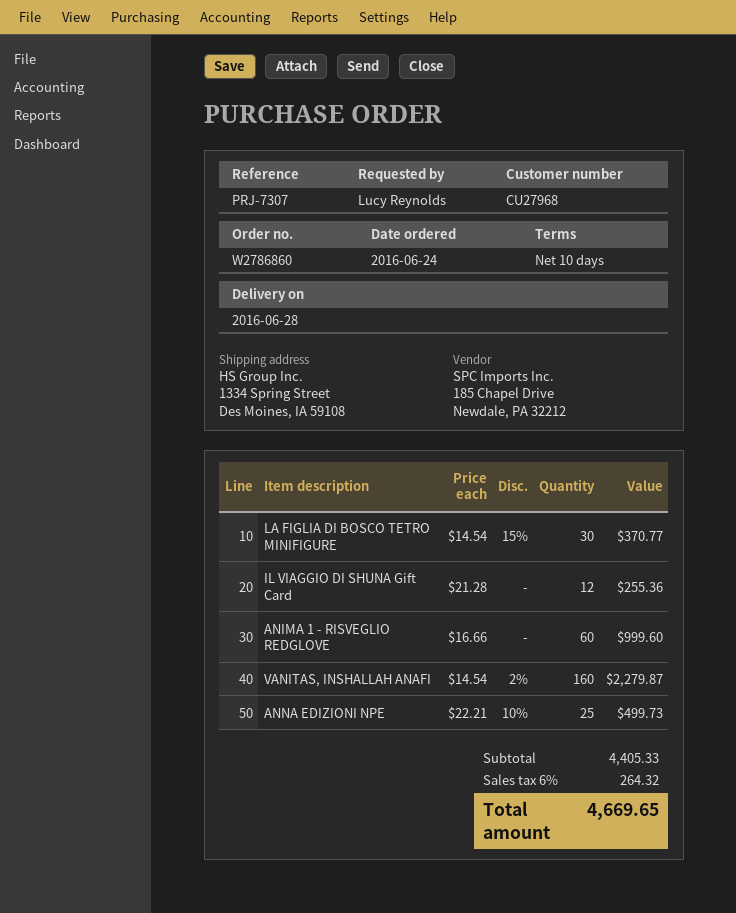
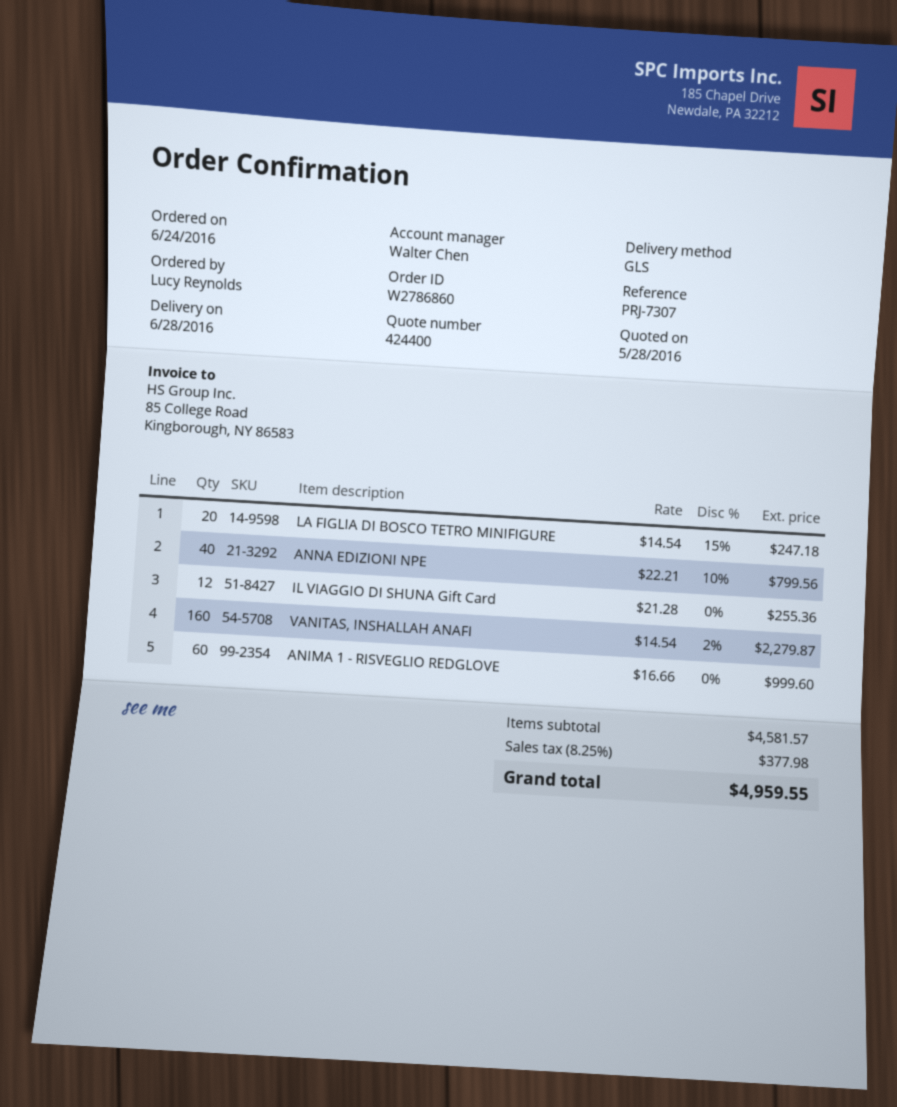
LA FIGLIA DI BOSCO TETRO MINIFIGURE: 30 x 14.54 - 15% = 370.77 -> 20 x 14.54 - 15% = 247.18
ANNA EDIZIONI NPE: 25 x 22.21 - 10% = 499.73 -> 40 x 22.21 - 10% = 799.56
subtotal: 4405.33 -> 4581.57
tax: 6% = 264.32 -> 8.25% = 377.98
total: 4669.65 -> 4959.55

